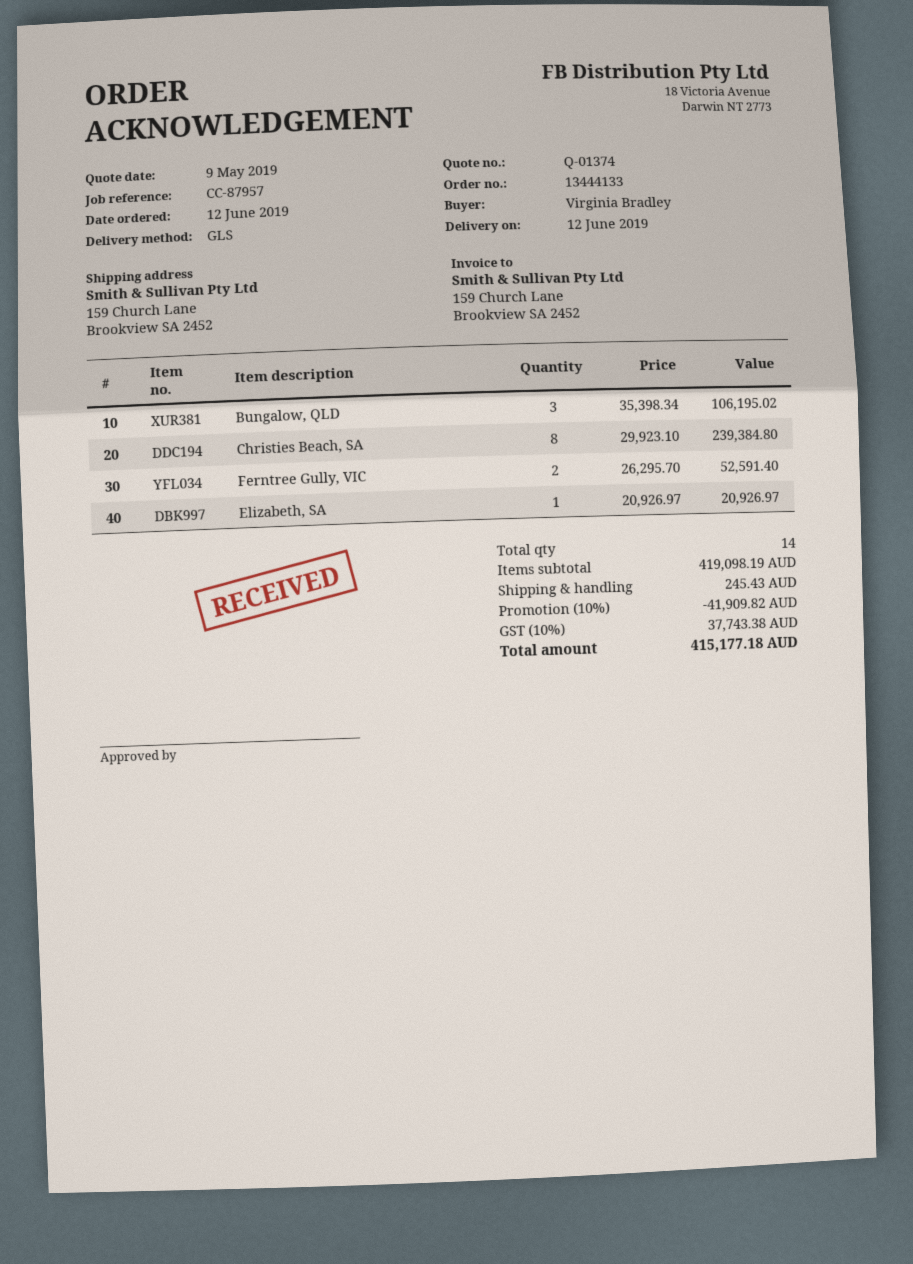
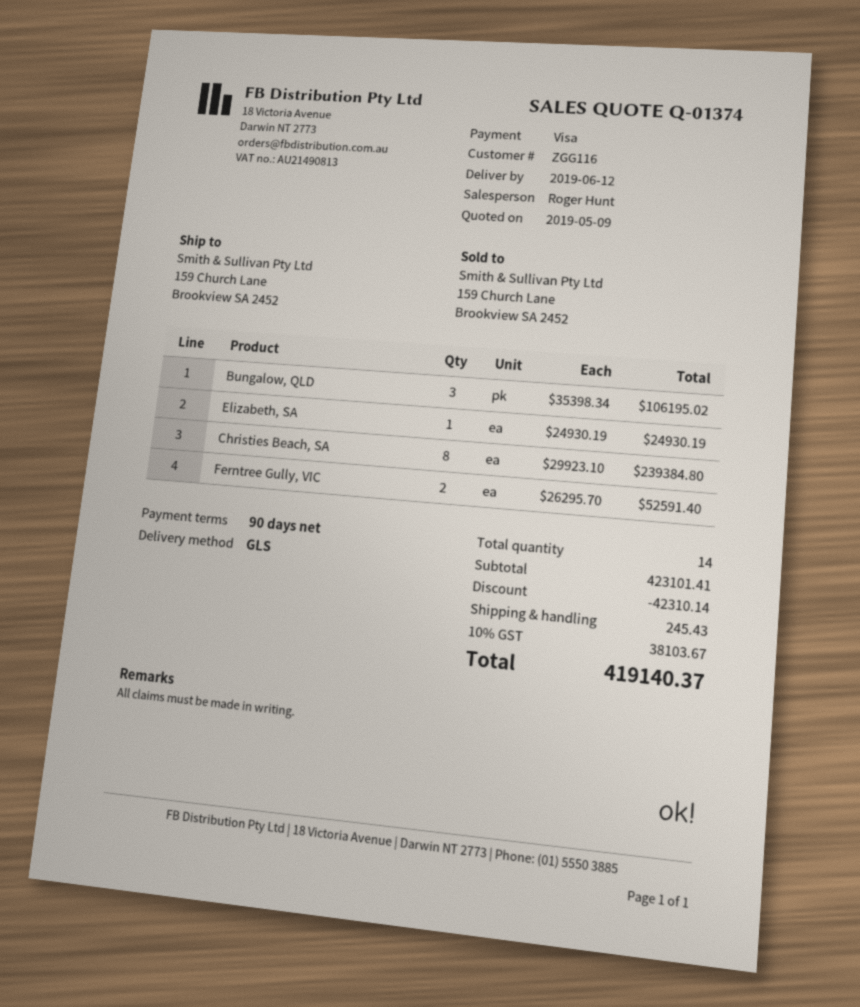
Elizabeth, SA: 1 x 20926.97 = 20926.97 -> 1 x 24930.19 = 24930.19
subtotal: 419098.19 -> 423101.41
discount: 41909.82 -> 42310.14
tax: 10% = 37743.38 -> 10% = 38103.67
total: 415177.18 -> 419140.37

